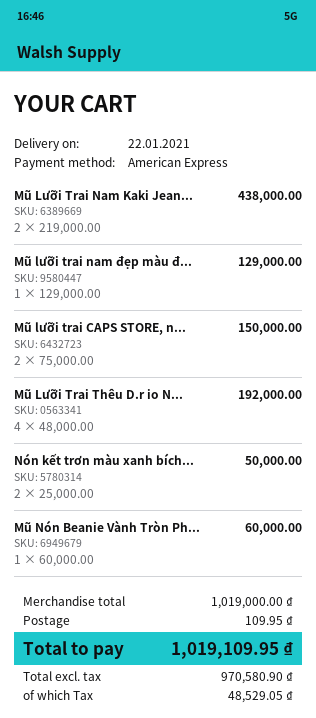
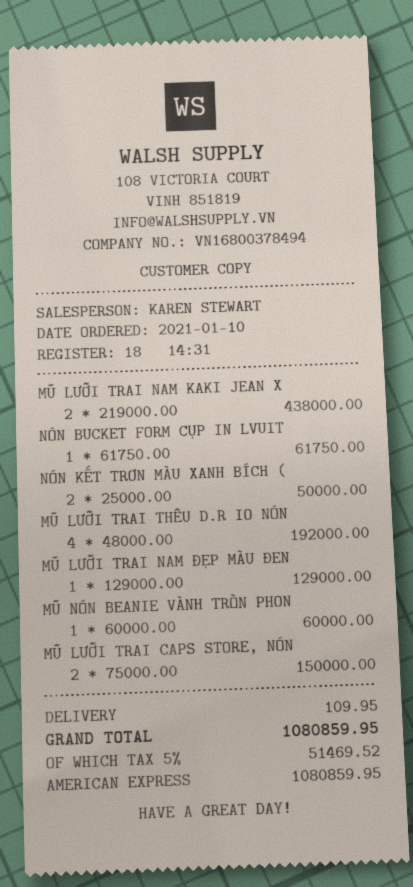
NÓN BUCKET FORM CỤP IN LVUIT: none -> 1 x 61750.00 = 61750.00
tax: 48529.05 -> 51469.52
total: 1019109.95 -> 1080859.95

